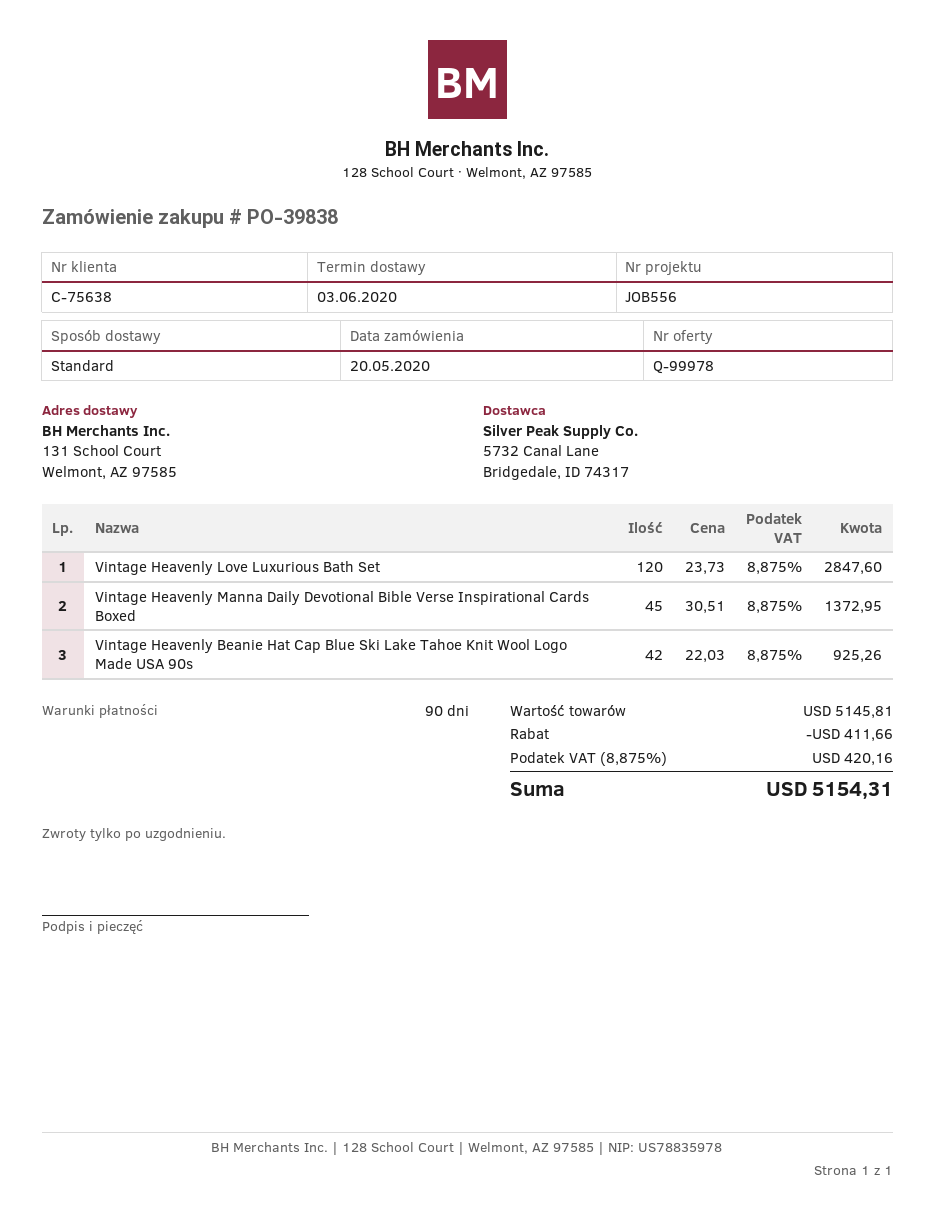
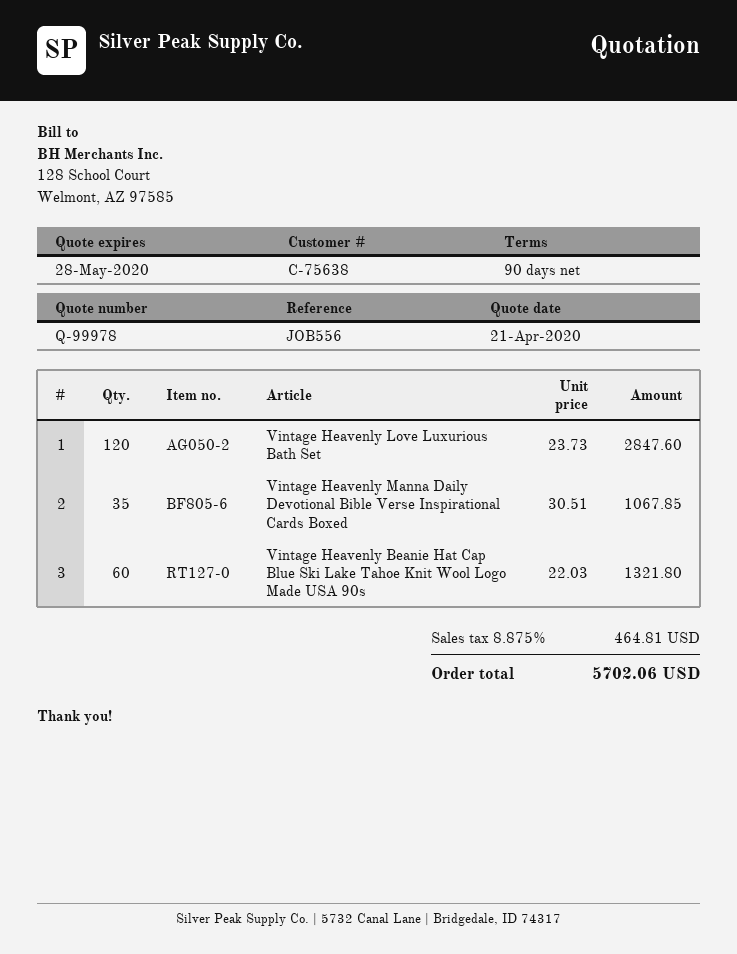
Vintage Heavenly Manna Daily Devotional Bible Verse Inspirational Cards Boxed: 45 x 30.51 = 1372.95 -> 35 x 30.51 = 1067.85
Vintage Heavenly Beanie Hat Cap Blue Ski Lake Tahoe Knit Wool Logo Made USA 90s: 42 x 22.03 = 925.26 -> 60 x 22.03 = 1321.80
discount: 411.66 -> none
tax: 8.875% = 420.16 -> 8.875% = 464.81
total: 5154.31 -> 5702.06

